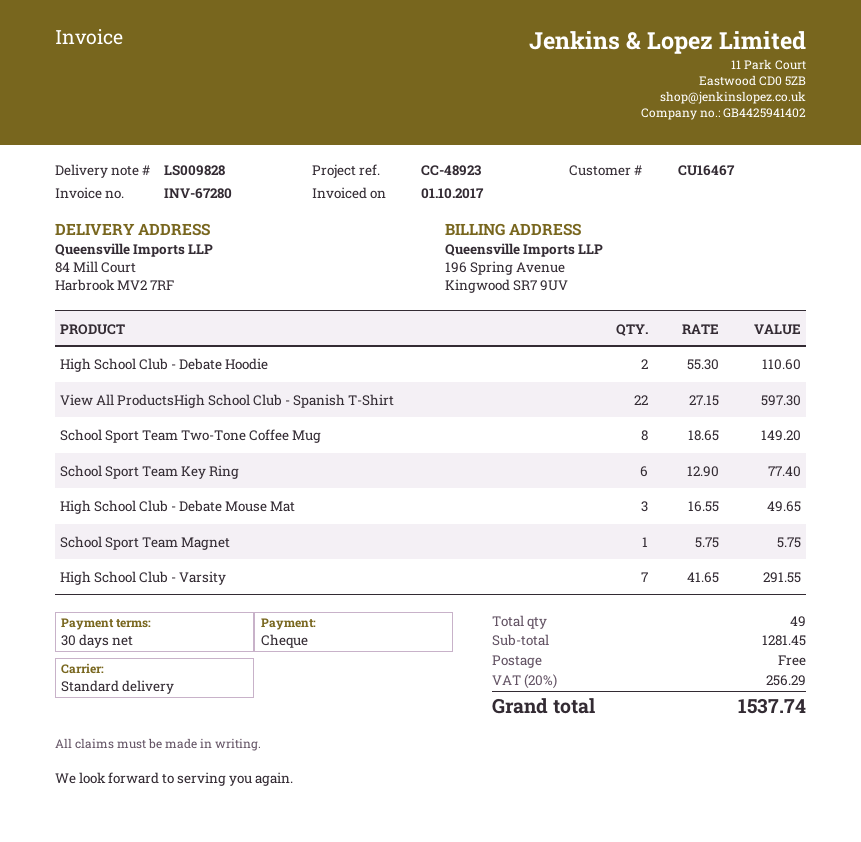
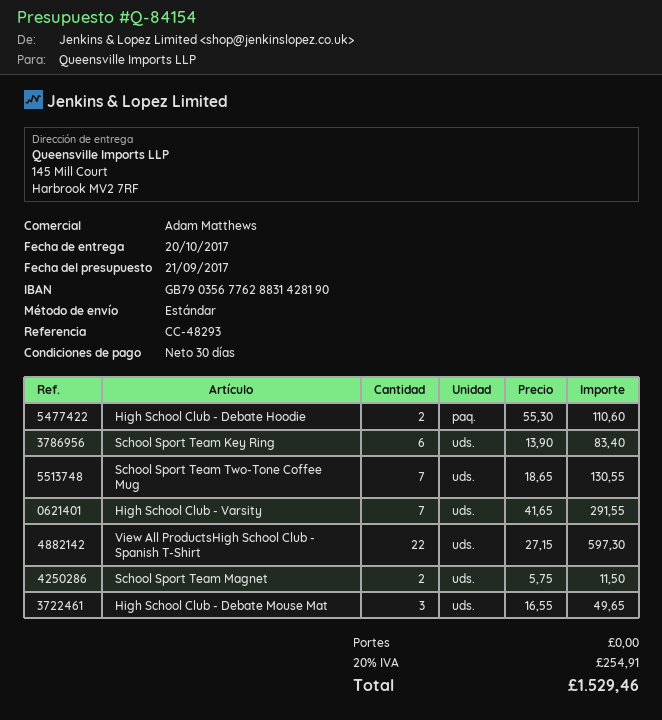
reference: CC-48923 -> CC-48293
ship to: 84 Mill Court, Harbrook MV2 7RF -> 145 Mill Court, Harbrook MV2 7RF
School Sport Team Two-Tone Coffee Mug: 8 x 18.65 = 149.20 -> 7 x 18.65 = 130.55
School Sport Team Key Ring: 6 x 12.90 = 77.40 -> 6 x 13.90 = 83.40
School Sport Team Magnet: 1 x 5.75 = 5.75 -> 2 x 5.75 = 11.50
tax: 20% = 256.29 -> 20% = 254.91
total: 1537.74 -> 1529.46

